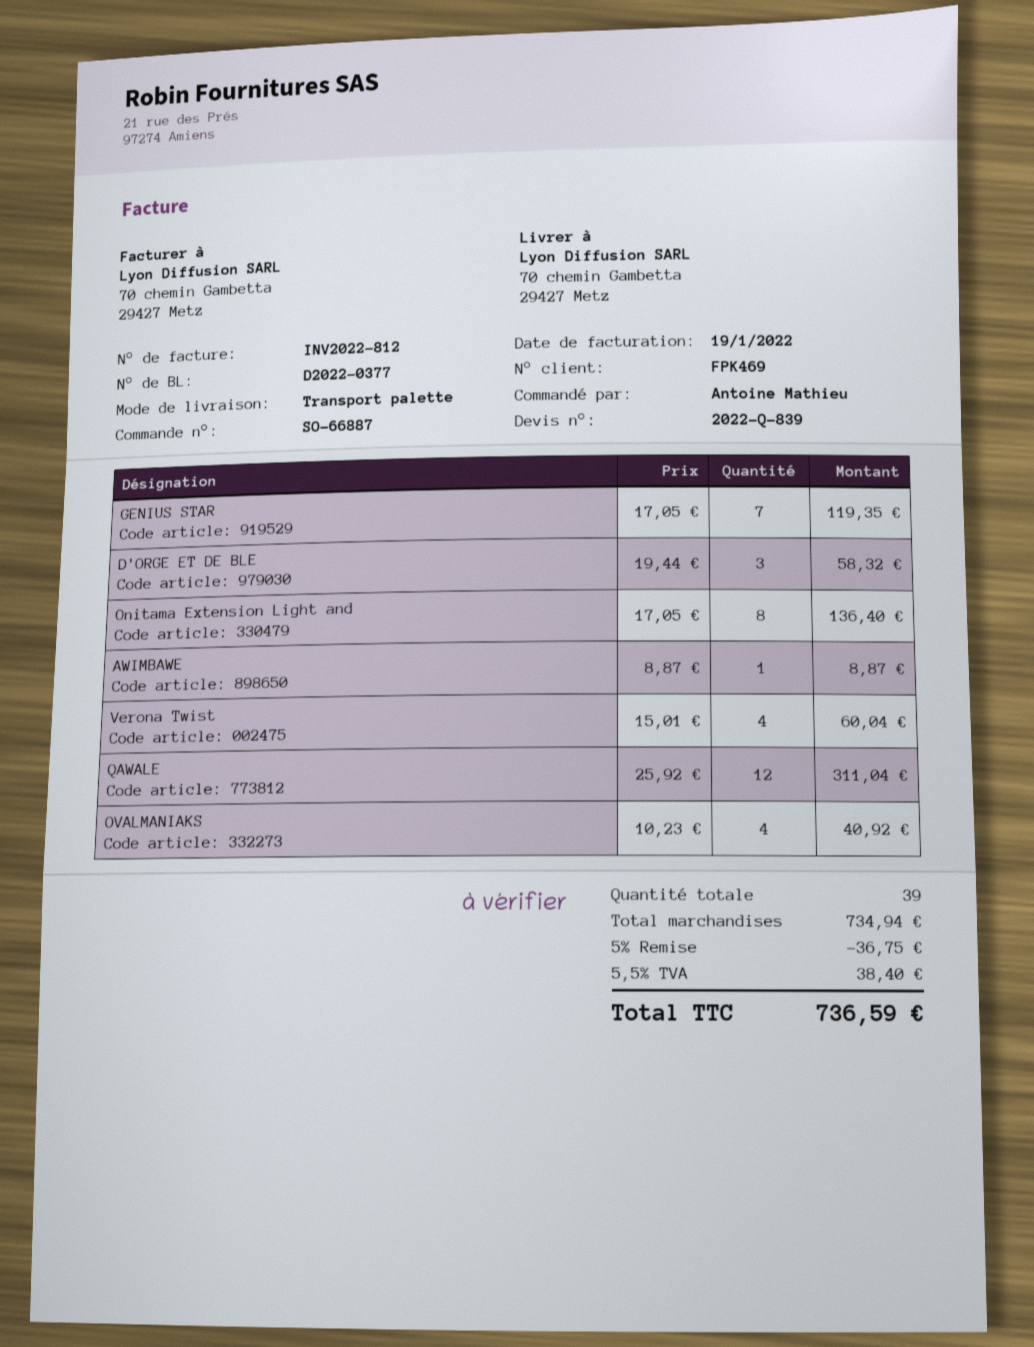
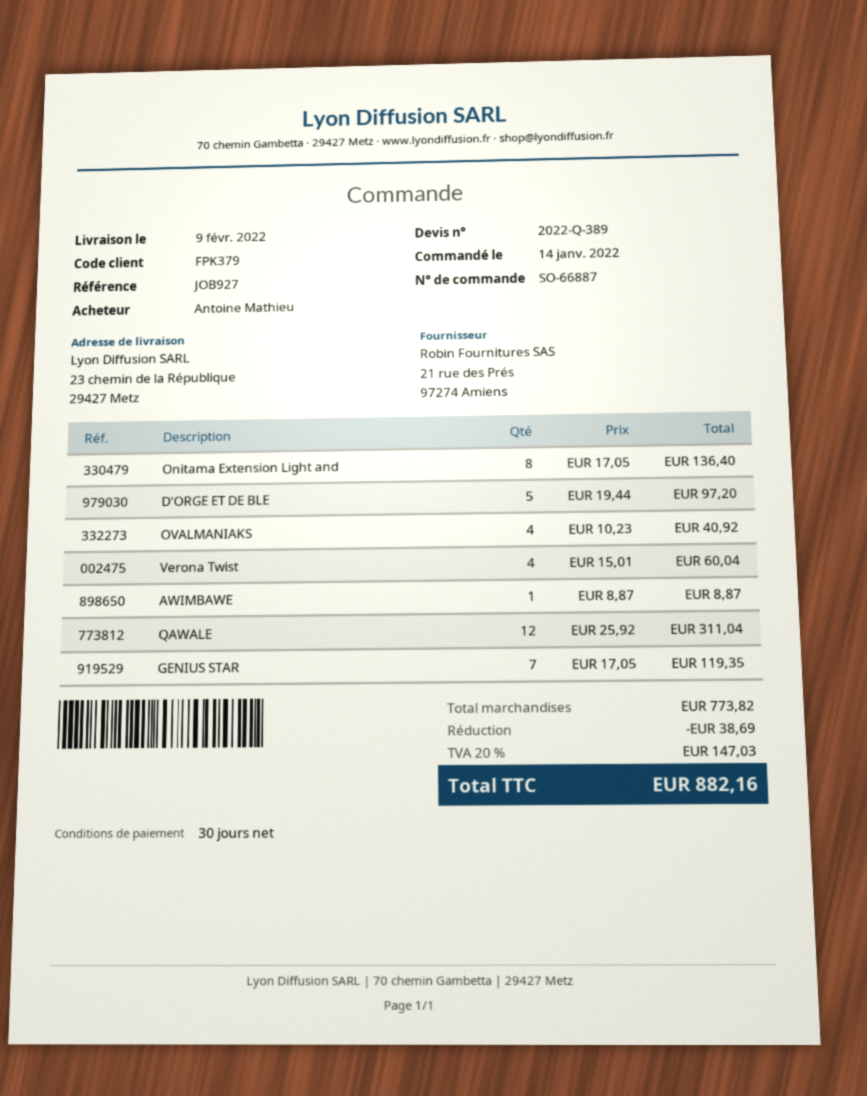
quote number: 2022-Q-839 -> 2022-Q-389
customer number: FPK469 -> FPK379
ship to: 70 chemin Gambetta, 29427 Metz -> 23 chemin de la République, 29427 Metz
D'ORGE ET DE BLE: 3 x 19.44 = 58.32 -> 5 x 19.44 = 97.20
subtotal: 734.94 -> 773.82
discount: 36.75 -> 38.69
tax: 5.5% = 38.40 -> 20% = 147.03
total: 736.59 -> 882.16

